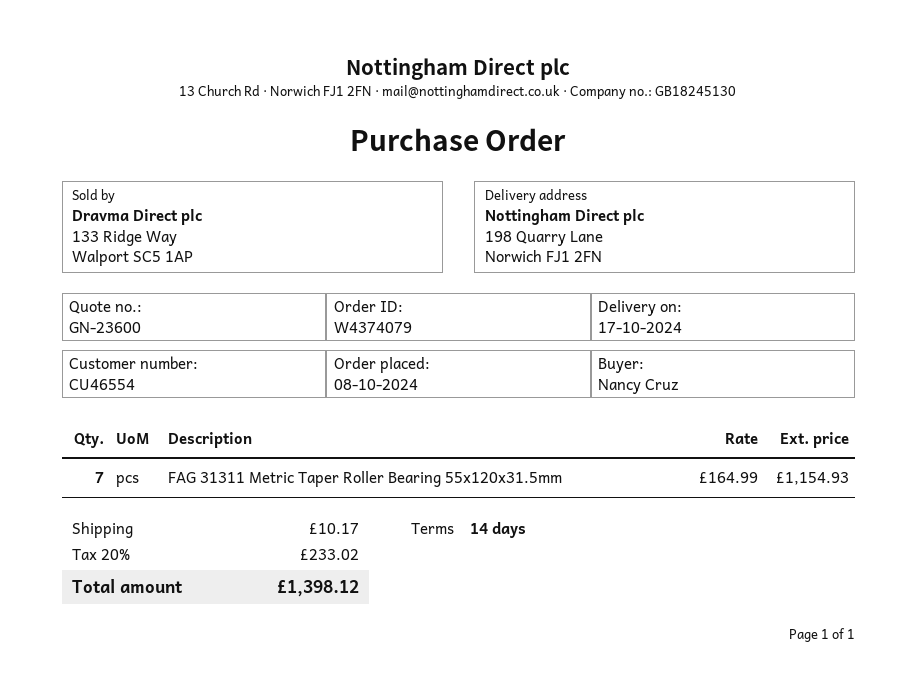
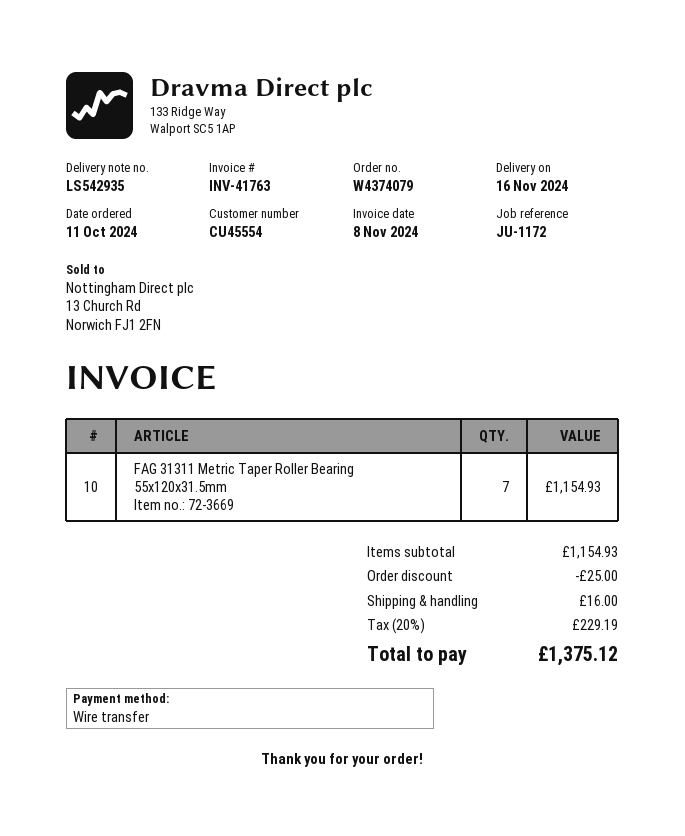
order date: 2024-10-08 -> 2024-10-11
delivery date: 2024-10-17 -> 2024-11-16
customer number: CU46554 -> CU45554
discount: none -> 25.00
shipping: 10.17 -> 16.00
tax: 20% = 233.02 -> 20% = 229.19
total: 1398.12 -> 1375.12

